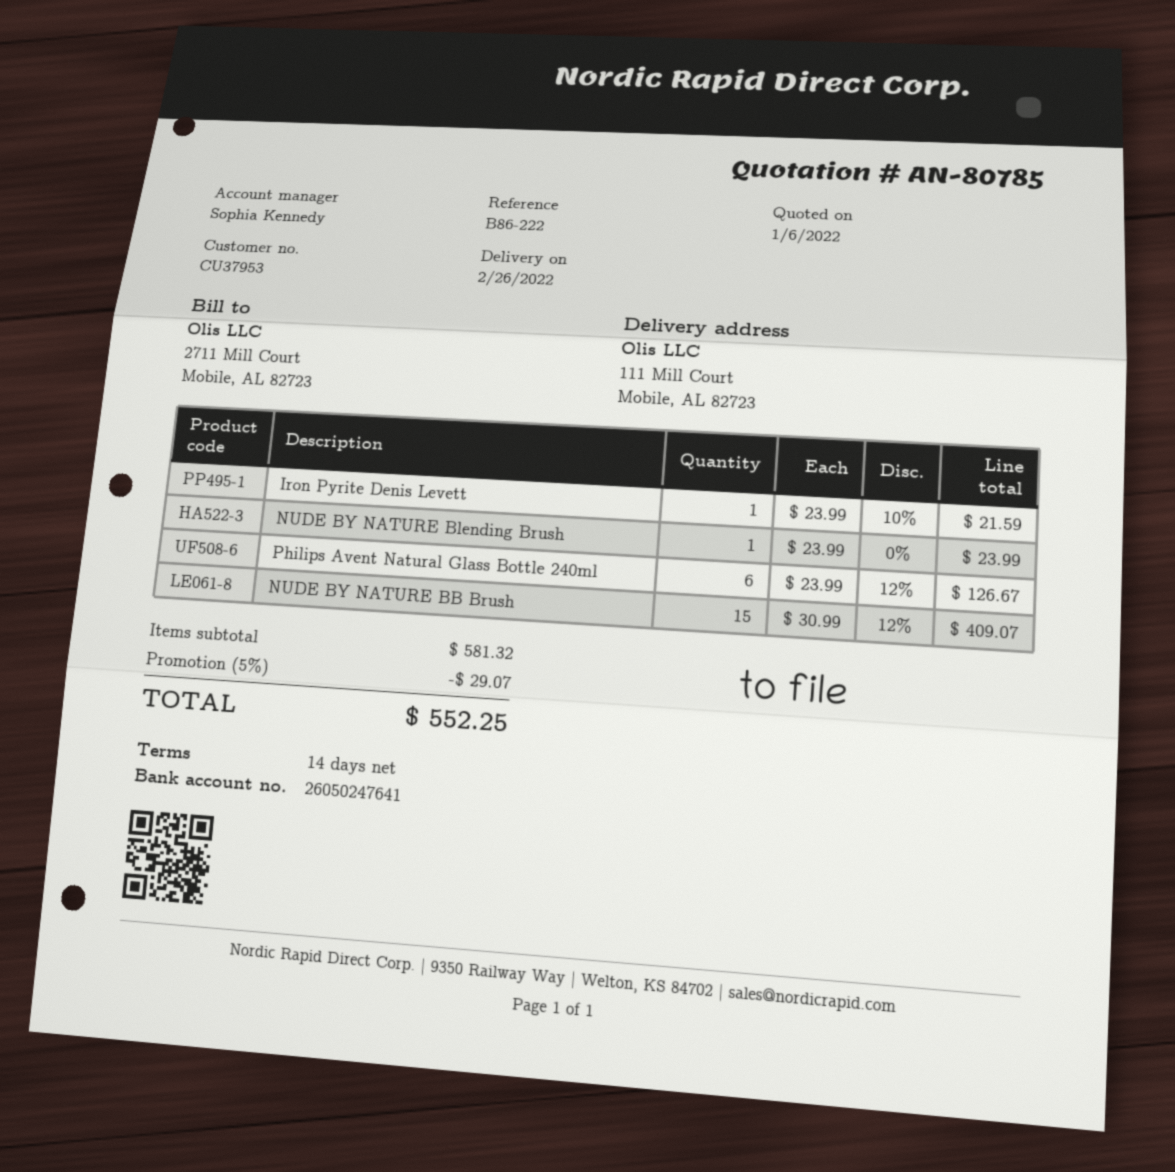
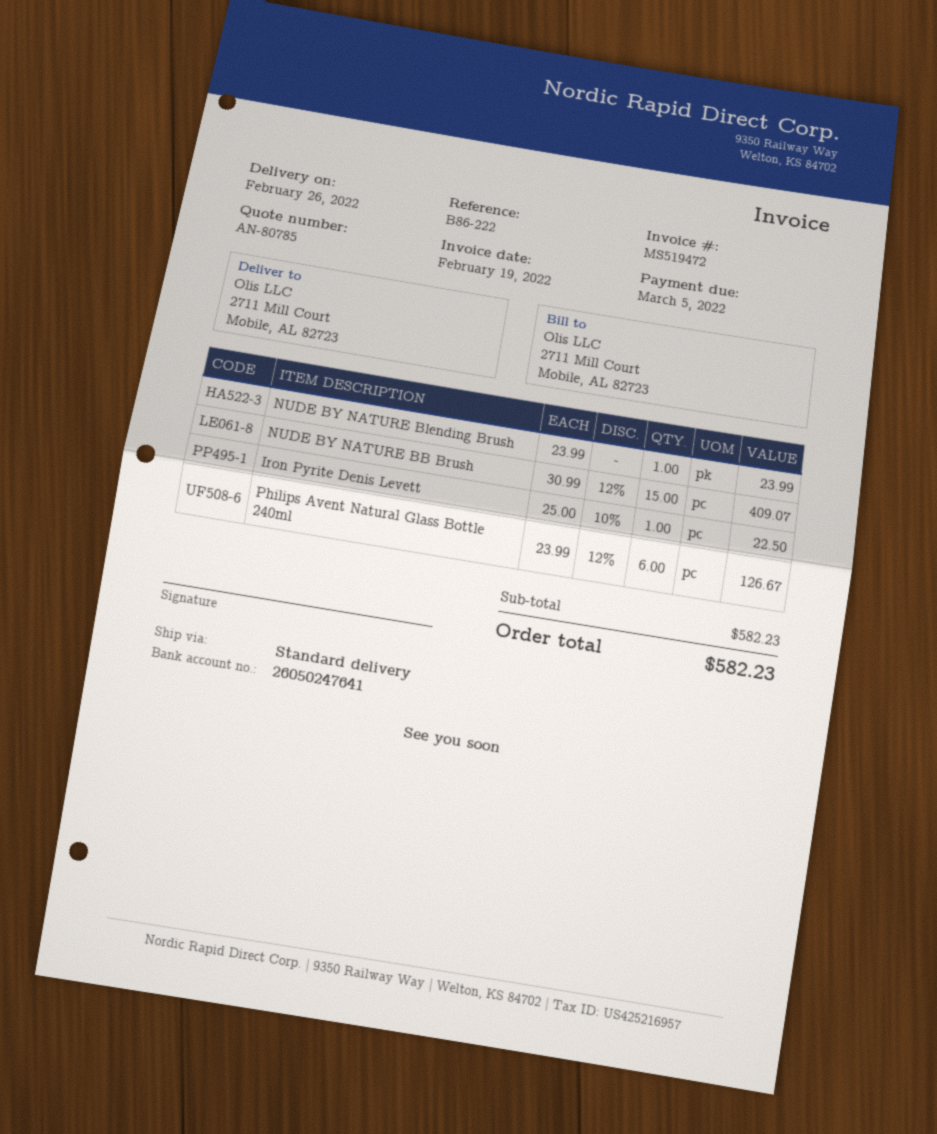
ship to: 111 Mill Court, Mobile, AL 82723 -> 2711 Mill Court, Mobile, AL 82723
Iron Pyrite Denis Levett: 1 x 23.99 - 10% = 21.59 -> 1 x 25.00 - 10% = 22.50
subtotal: 581.32 -> 582.23
discount: 5% = 29.07 -> none
total: 552.25 -> 582.23

